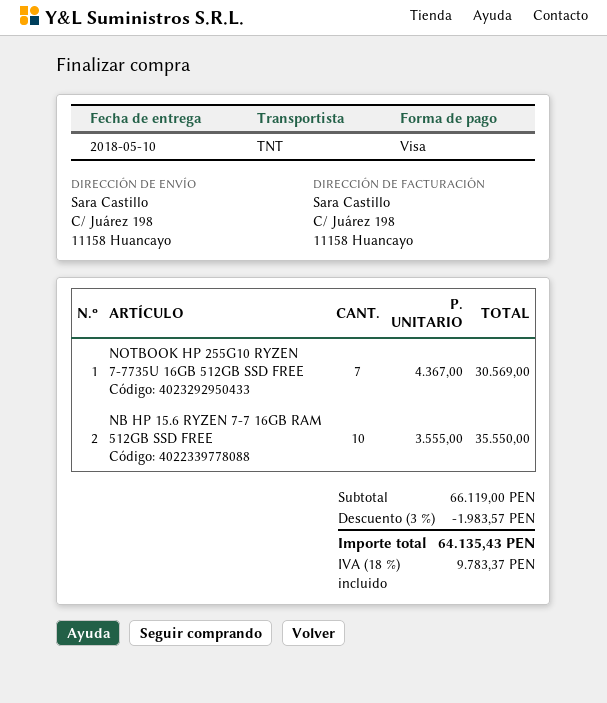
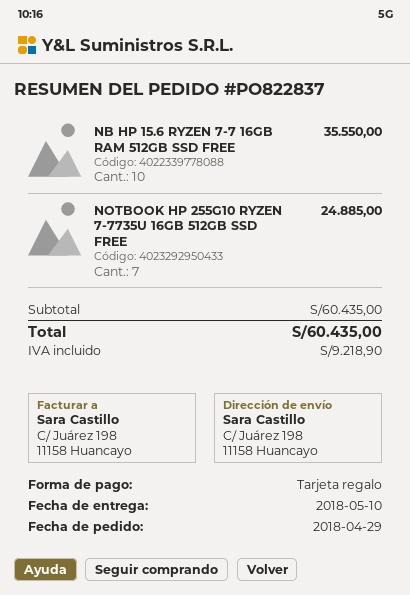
payment method: Visa -> gift card
NOTBOOK HP 255G10 RYZEN 7-7735U 16GB 512GB SSD FREE: 7 for 30569.00 -> 7 for 24885.00
subtotal: 66119.00 -> 60435.00
discount: 3% = 1983.57 -> none
tax: 9783.37 -> 9218.90
total: 64135.43 -> 60435.00

